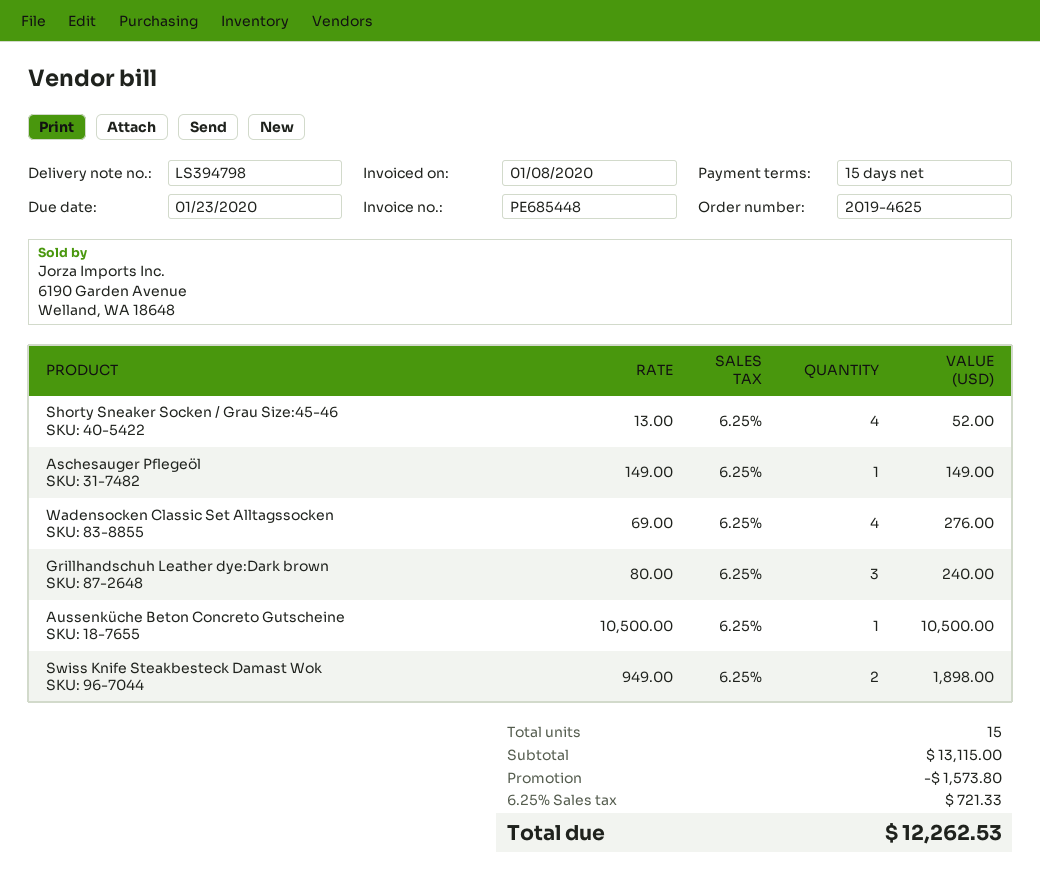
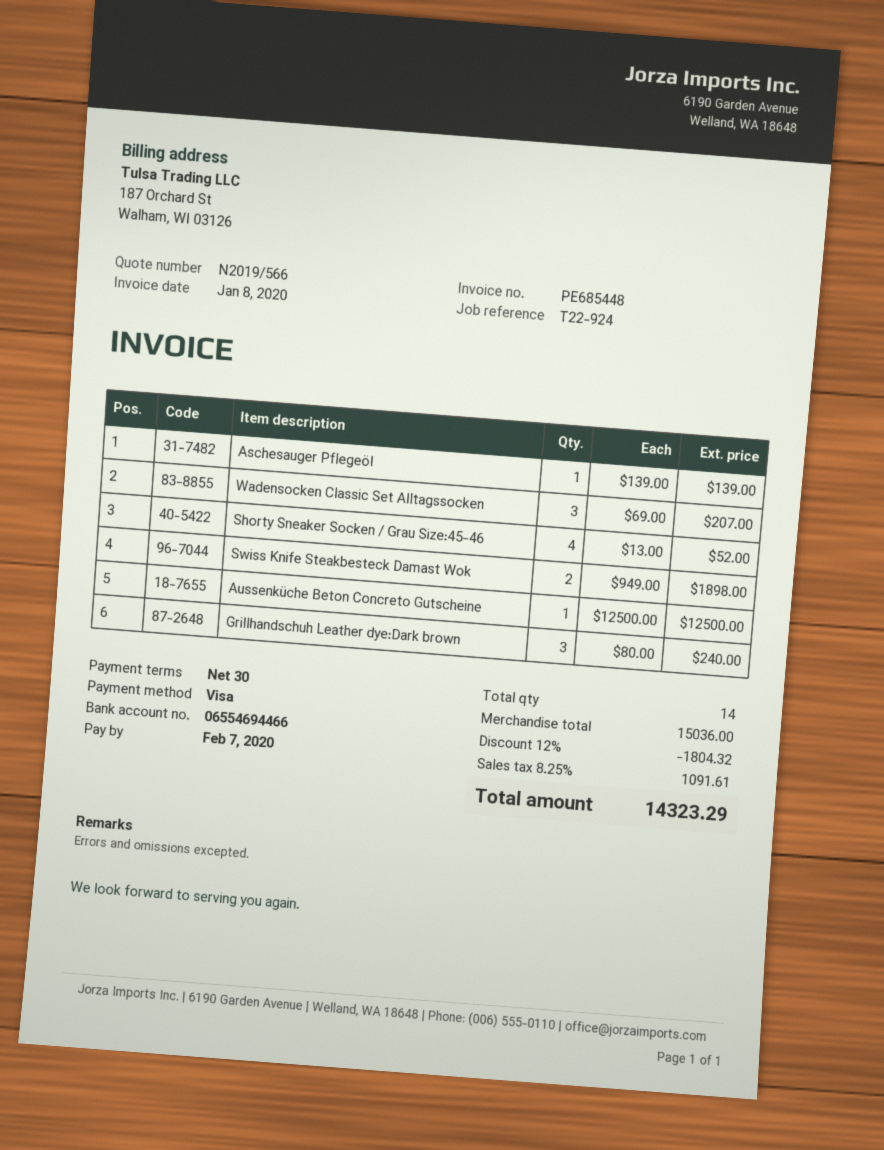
payment terms: 15 days -> 30 days
due date: 2020-01-23 -> 2020-02-07
Aschesauger Pflegeöl: 1 x 149.00 = 149.00 -> 1 x 139.00 = 139.00
Wadensocken Classic Set Alltagssocken: 4 x 69.00 = 276.00 -> 3 x 69.00 = 207.00
Aussenküche Beton Concreto Gutscheine: 1 x 10500.00 = 10500.00 -> 1 x 12500.00 = 12500.00
total quantity: 15 -> 14
subtotal: 13115.00 -> 15036.00
discount: 1573.80 -> 1804.32
tax: 6.25% = 721.33 -> 8.25% = 1091.61
total: 12262.53 -> 14323.29

